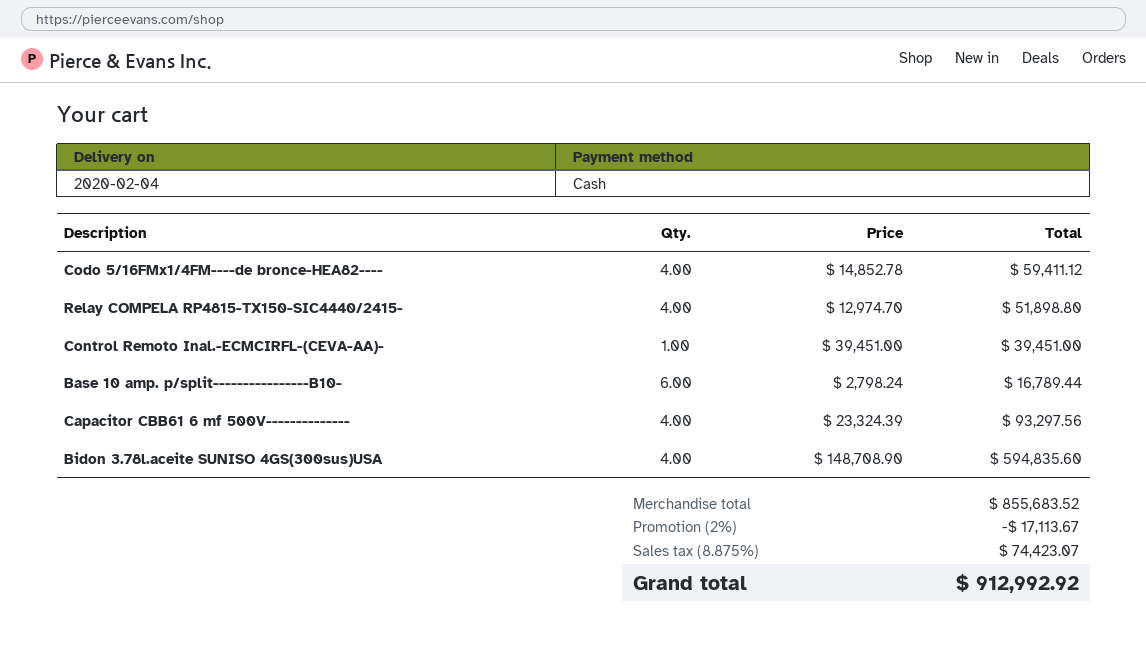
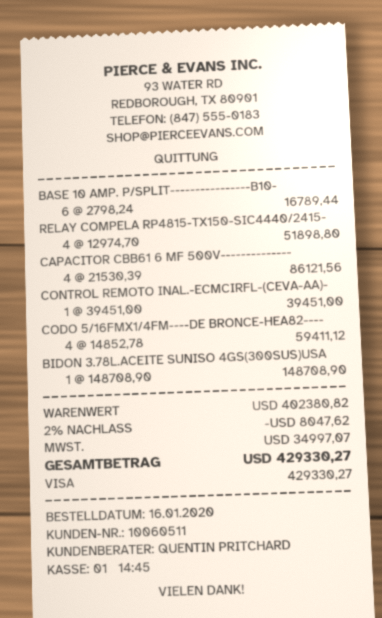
payment method: cash -> Visa
Capacitor CBB61 6 mf 500V--------------: 4 x 23324.39 = 93297.56 -> 4 x 21530.39 = 86121.56
Bidon 3.78l.aceite SUNISO 4GS(300sus)USA: 4 x 148708.90 = 594835.60 -> 1 x 148708.90 = 148708.90
subtotal: 855683.52 -> 402380.82
discount: 2% = 17113.67 -> 2% = 8047.62
tax: 74423.07 -> 34997.07
total: 912992.92 -> 429330.27

